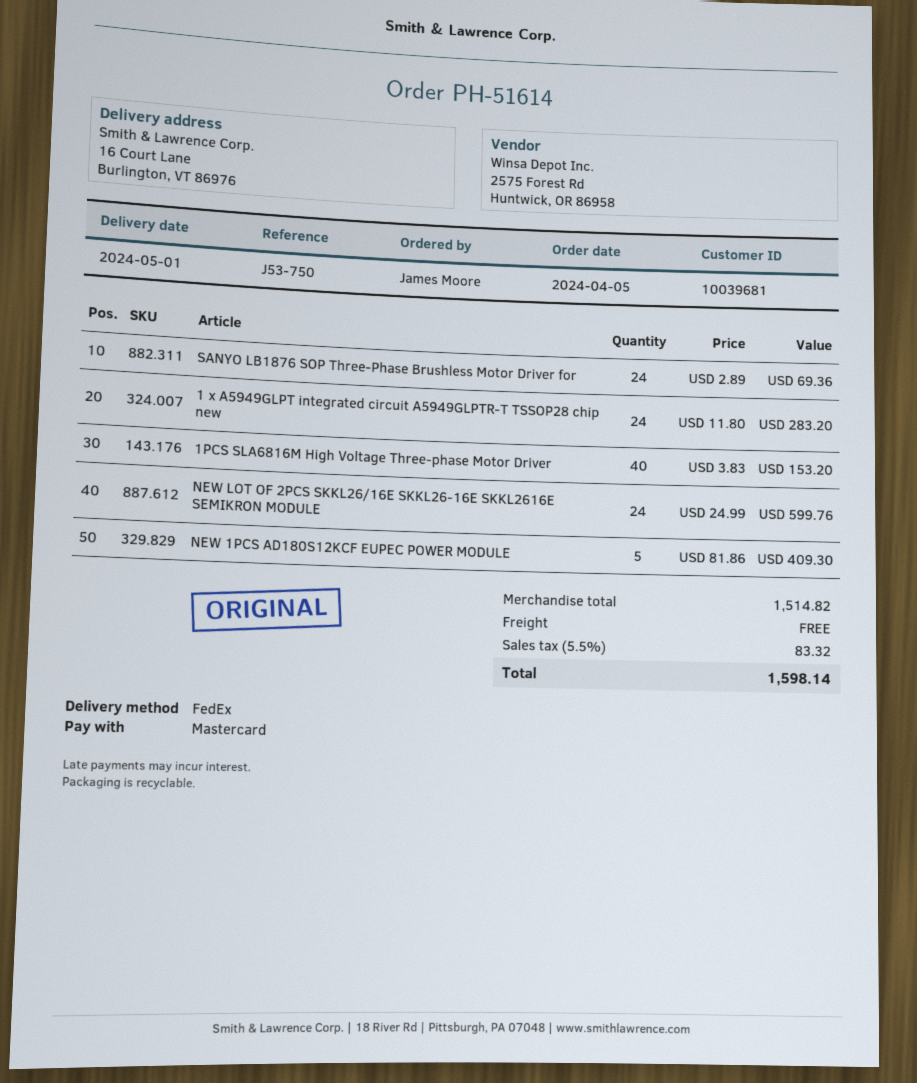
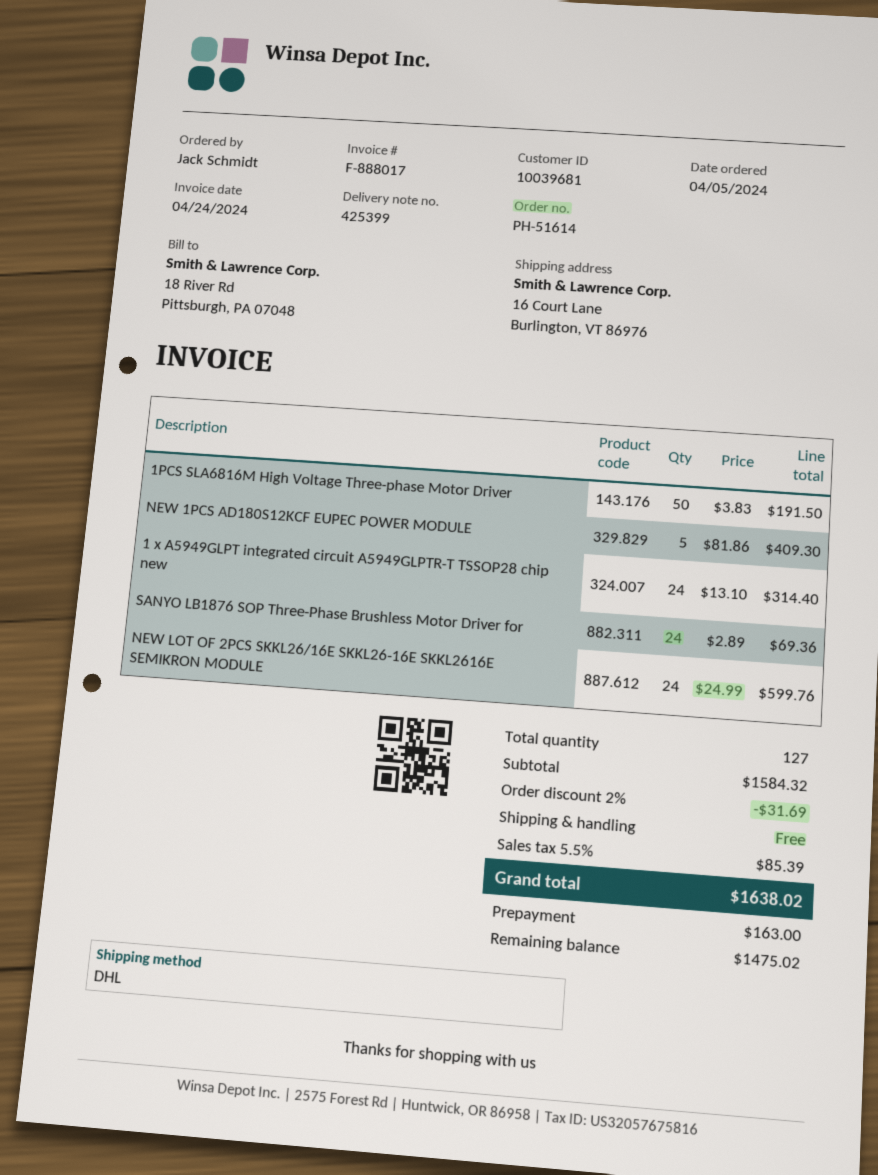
ordered by: James Moore -> Jack Schmidt
shipping method: FedEx -> DHL
1 x A5949GLPT integrated circuit A5949GLPTR-T TSSOP28 chip new: 24 x 11.80 = 283.20 -> 24 x 13.10 = 314.40
1PCS SLA6816M High Voltage Three-phase Motor Driver: 40 x 3.83 = 153.20 -> 50 x 3.83 = 191.50
subtotal: 1514.82 -> 1584.32
discount: none -> 2% = 31.69
tax: 5.5% = 83.32 -> 5.5% = 85.39
total: 1598.14 -> 1638.02

